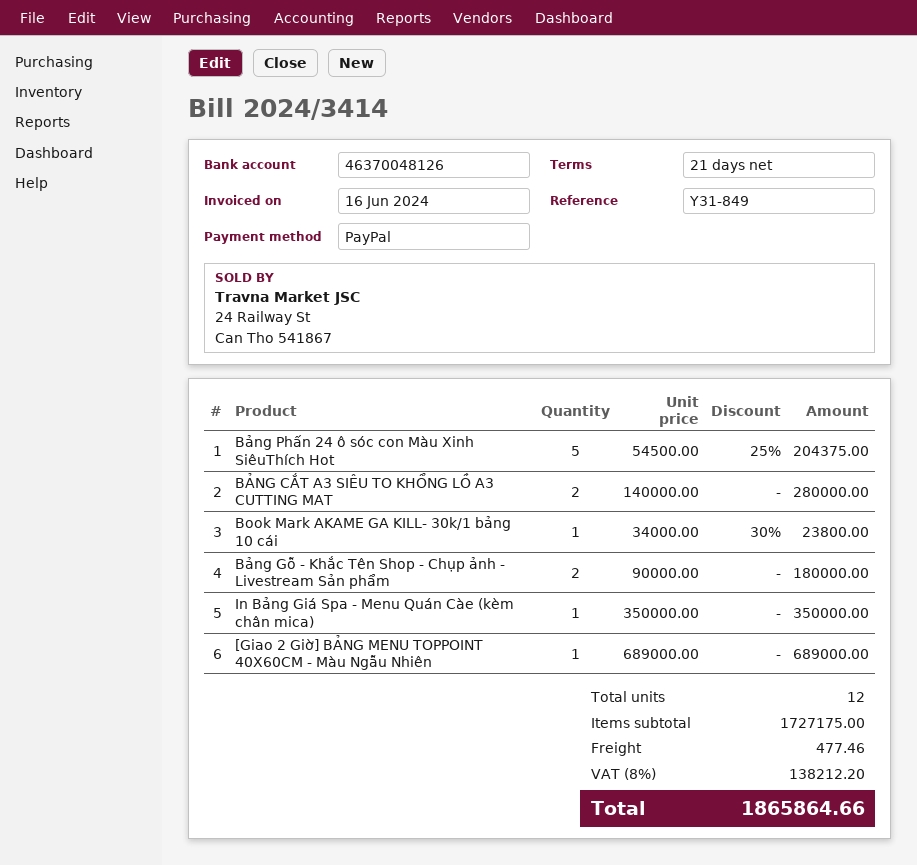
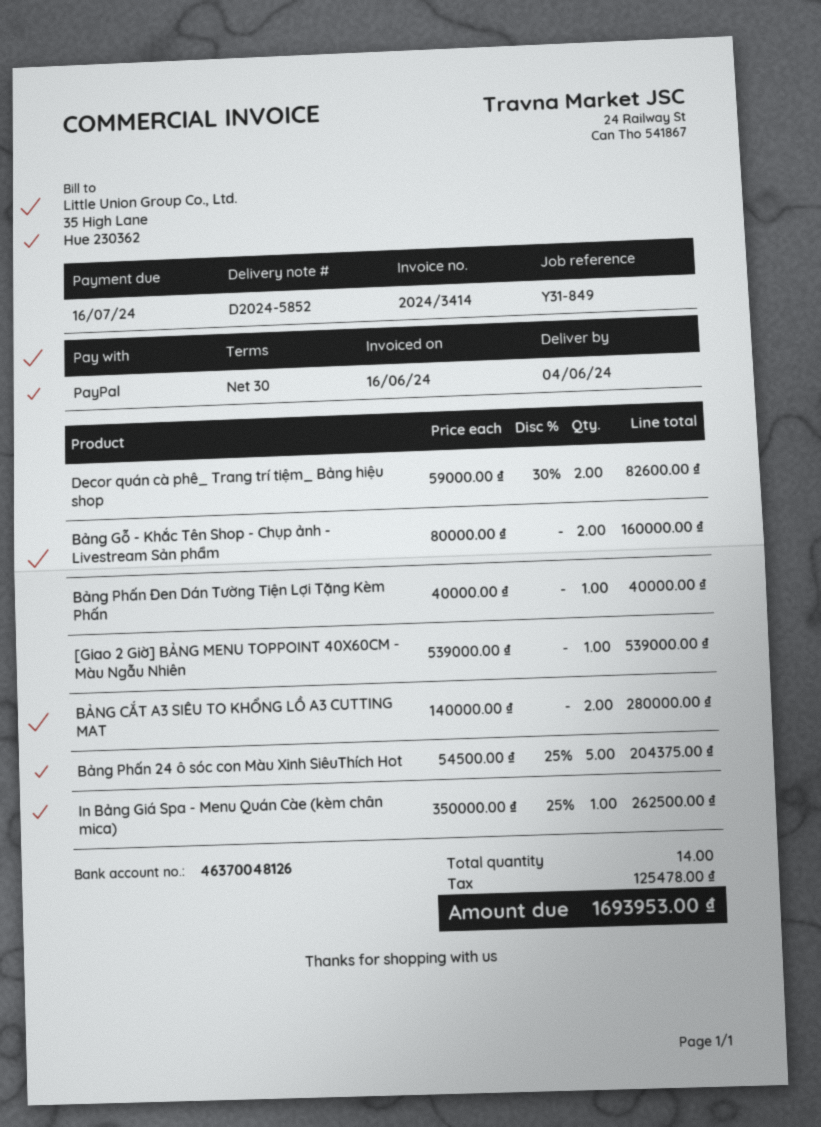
payment terms: 21 days -> 30 days
Book Mark AKAME GA KILL- 30k/1 bảng 10 cái: 1 x 34000.00 - 30% = 23800.00 -> none
Bảng Gỗ - Khắc Tên Shop - Chụp ảnh - Livestream Sản phẩm: 2 x 90000.00 = 180000.00 -> 2 x 80000.00 = 160000.00
In Bảng Giá Spa - Menu Quán Càe (kèm chân mica): 1 x 350000.00 = 350000.00 -> 1 x 350000.00 - 25% = 262500.00
[Giao 2 Giờ] BẢNG MENU TOPPOINT 40X60CM - Màu Ngẫu Nhiên: 1 x 689000.00 = 689000.00 -> 1 x 539000.00 = 539000.00
Decor quán cà phê_ Trang trí tiệm_ Bảng hiệu shop: none -> 2 x 59000.00 - 30% = 82600.00
Bảng Phấn Đen Dán Tường Tiện Lợi Tặng Kèm Phấn: none -> 1 x 40000.00 = 40000.00
total quantity: 12 -> 14
shipping: 477.46 -> none
tax: 138212.20 -> 125478.00
total: 1865864.66 -> 1693953.00

